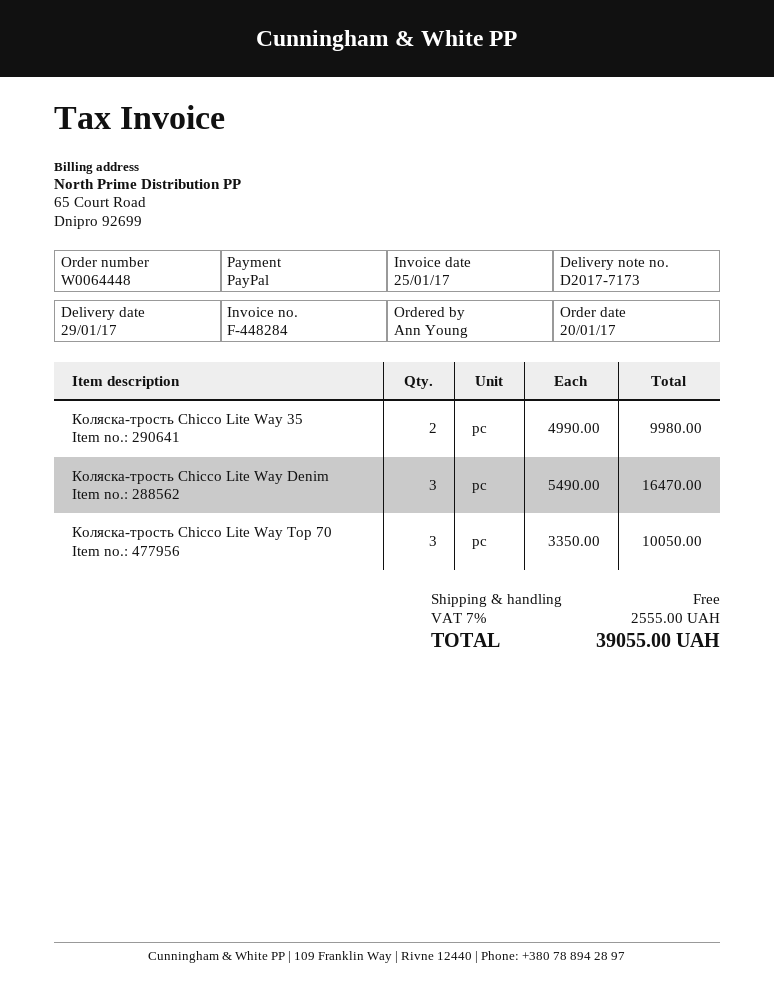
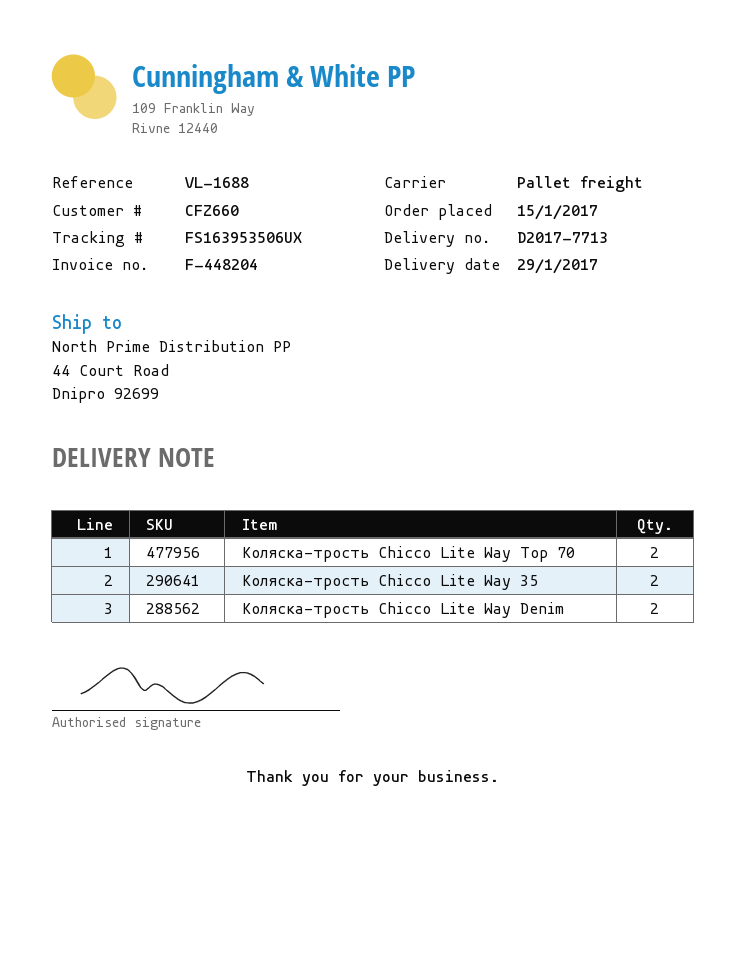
order date: 2017-01-20 -> 2017-01-15
delivery note number: D2017-7173 -> D2017-7713
invoice number: F-448284 -> F-448204
Коляска-трость Chicco Lite Way Denim: 3 -> 2
Коляска-трость Chicco Lite Way Top 70: 3 -> 2

